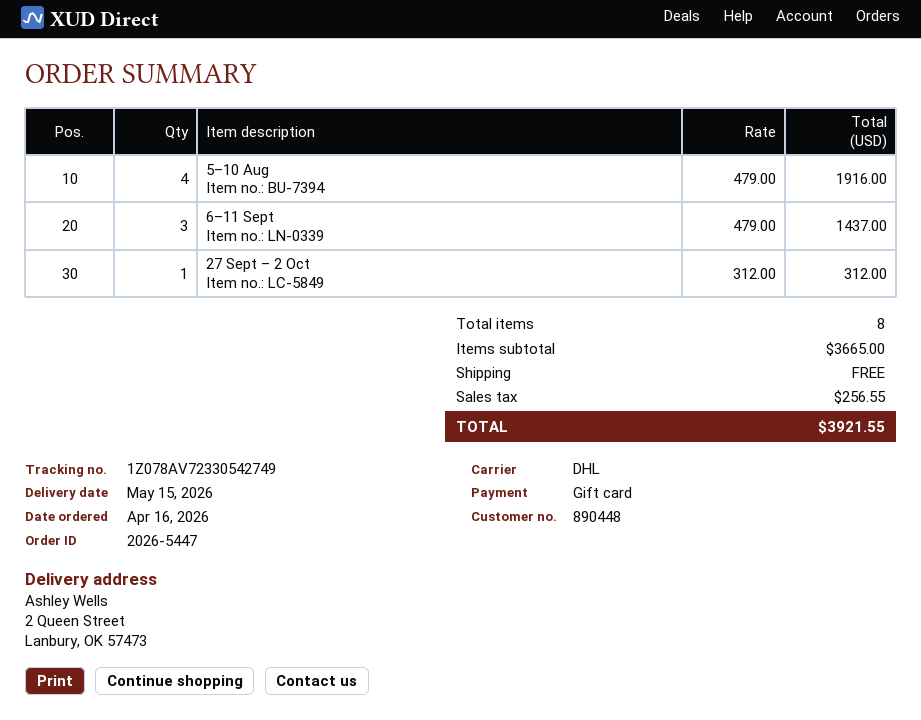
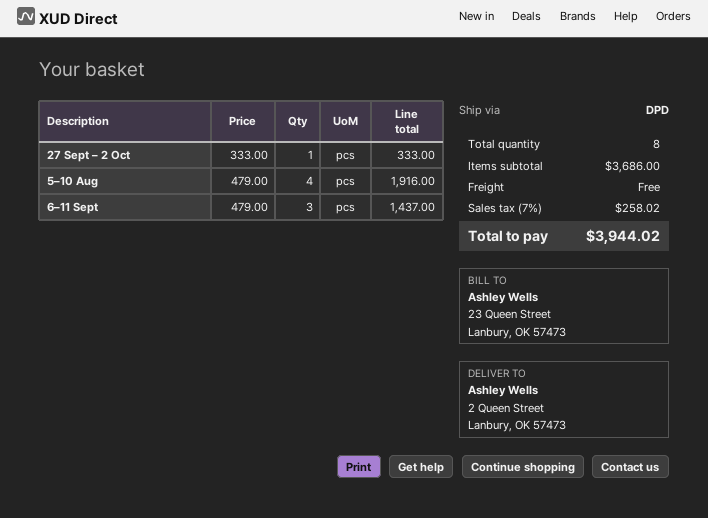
shipping method: DHL -> DPD
27 Sept – 2 Oct: 1 x 312.00 = 312.00 -> 1 x 333.00 = 333.00
subtotal: 3665.00 -> 3686.00
tax: 256.55 -> 258.02
total: 3921.55 -> 3944.02

